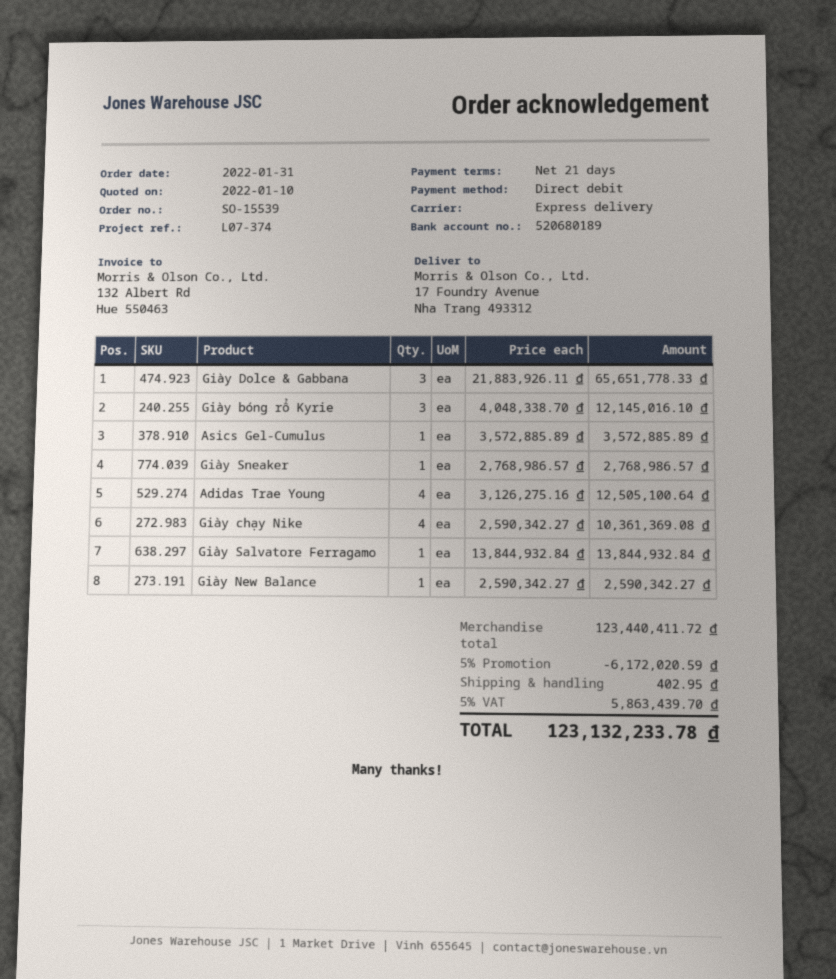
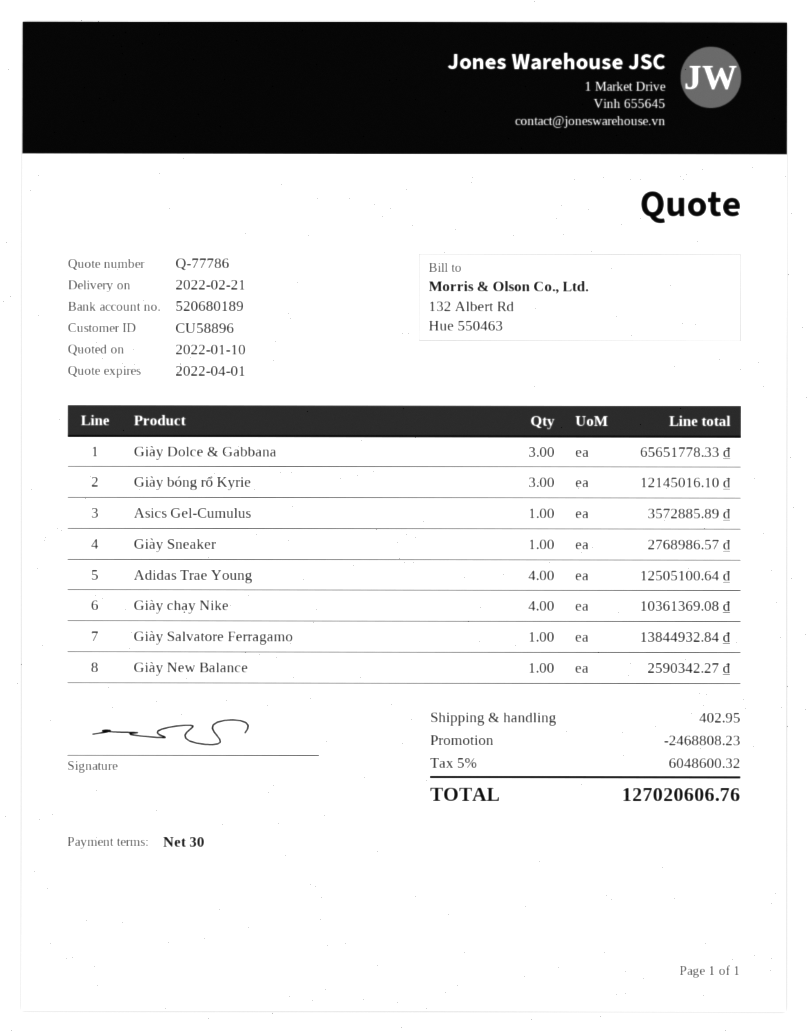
payment terms: 21 days -> 30 days
discount: 6172020.59 -> 2468808.23
tax: 5% = 5863439.70 -> 5% = 6048600.32
total: 123132233.78 -> 127020606.76

